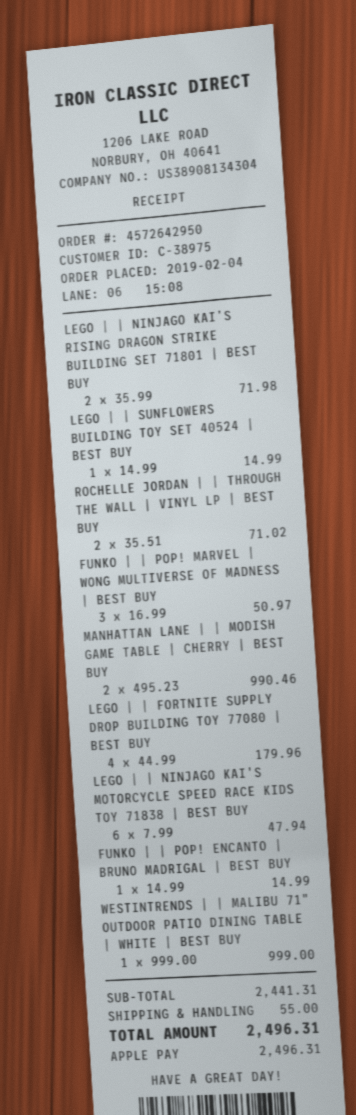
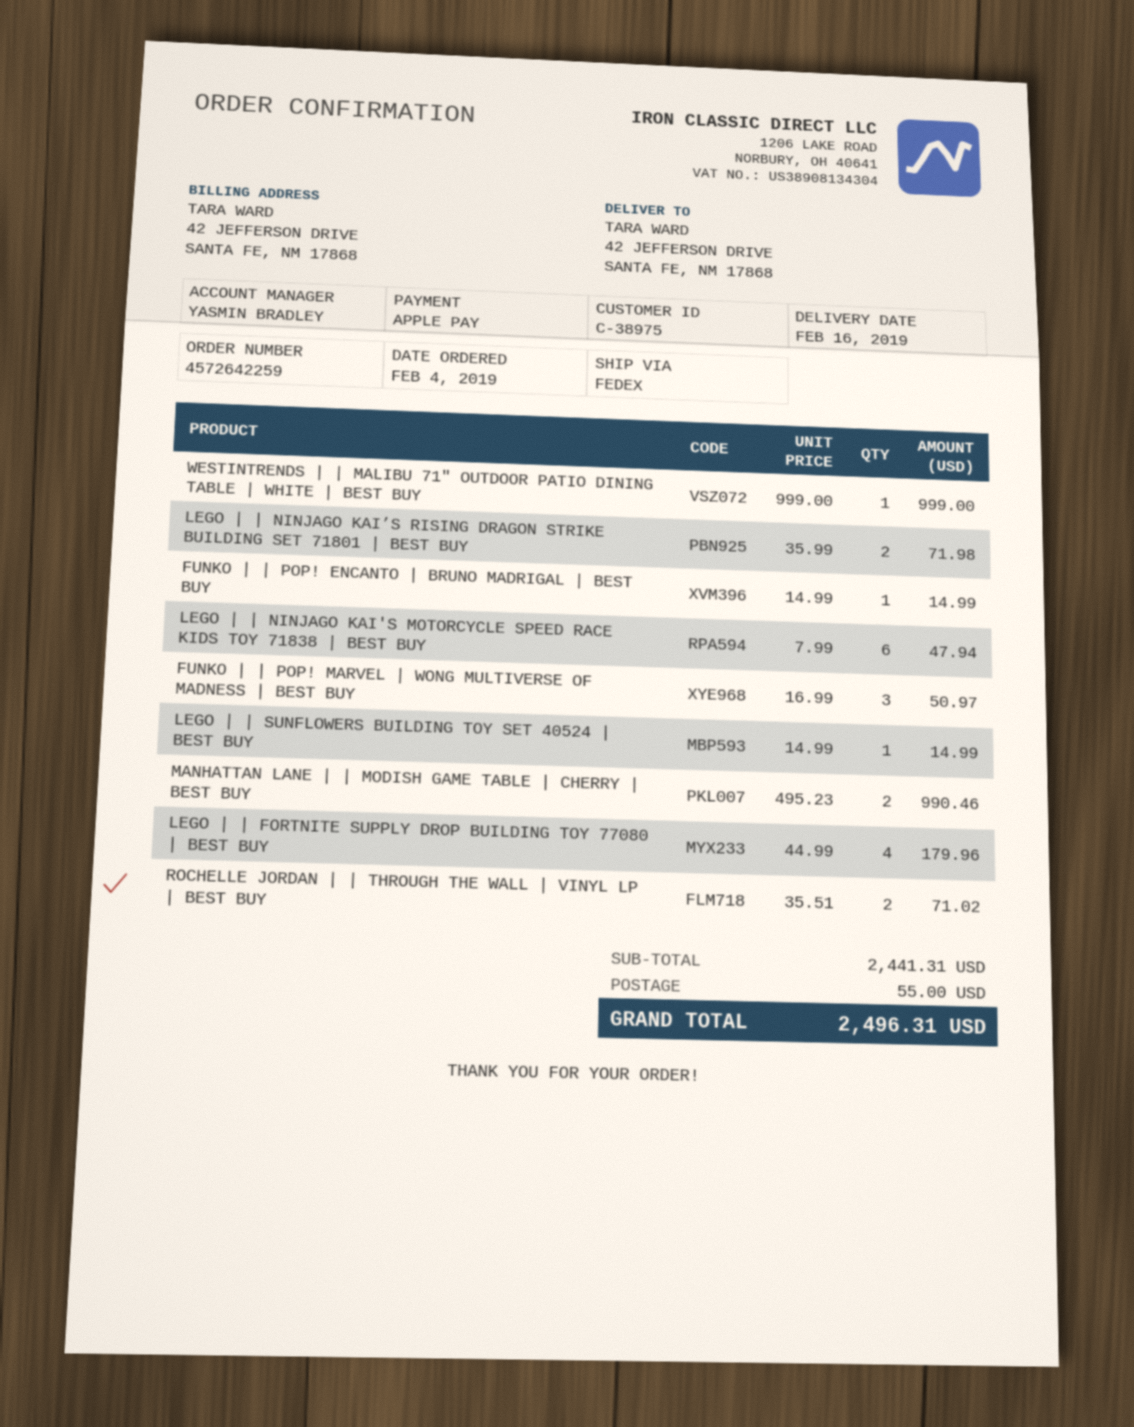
order number: 4572642950 -> 4572642259

